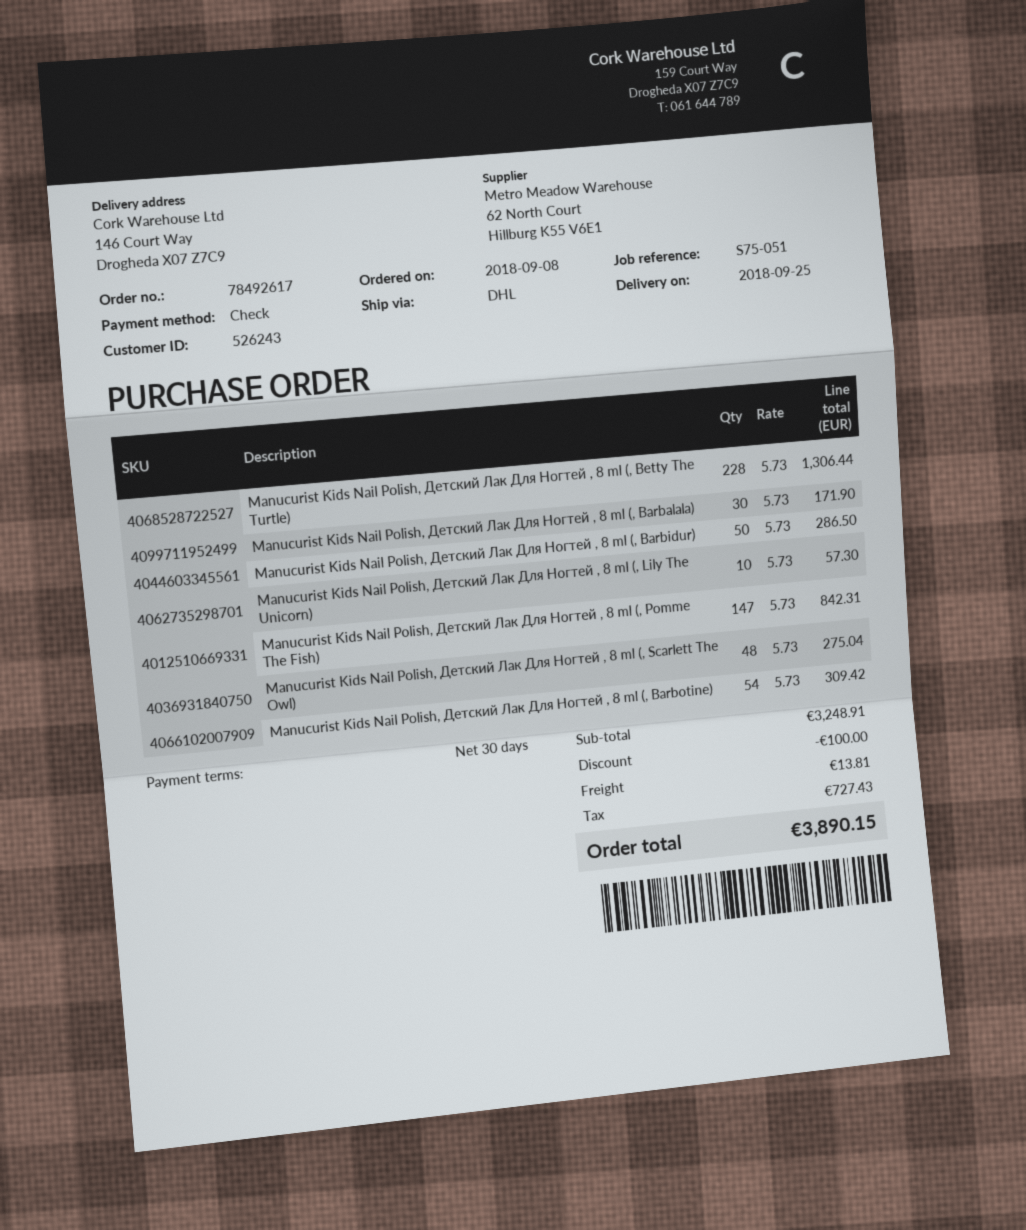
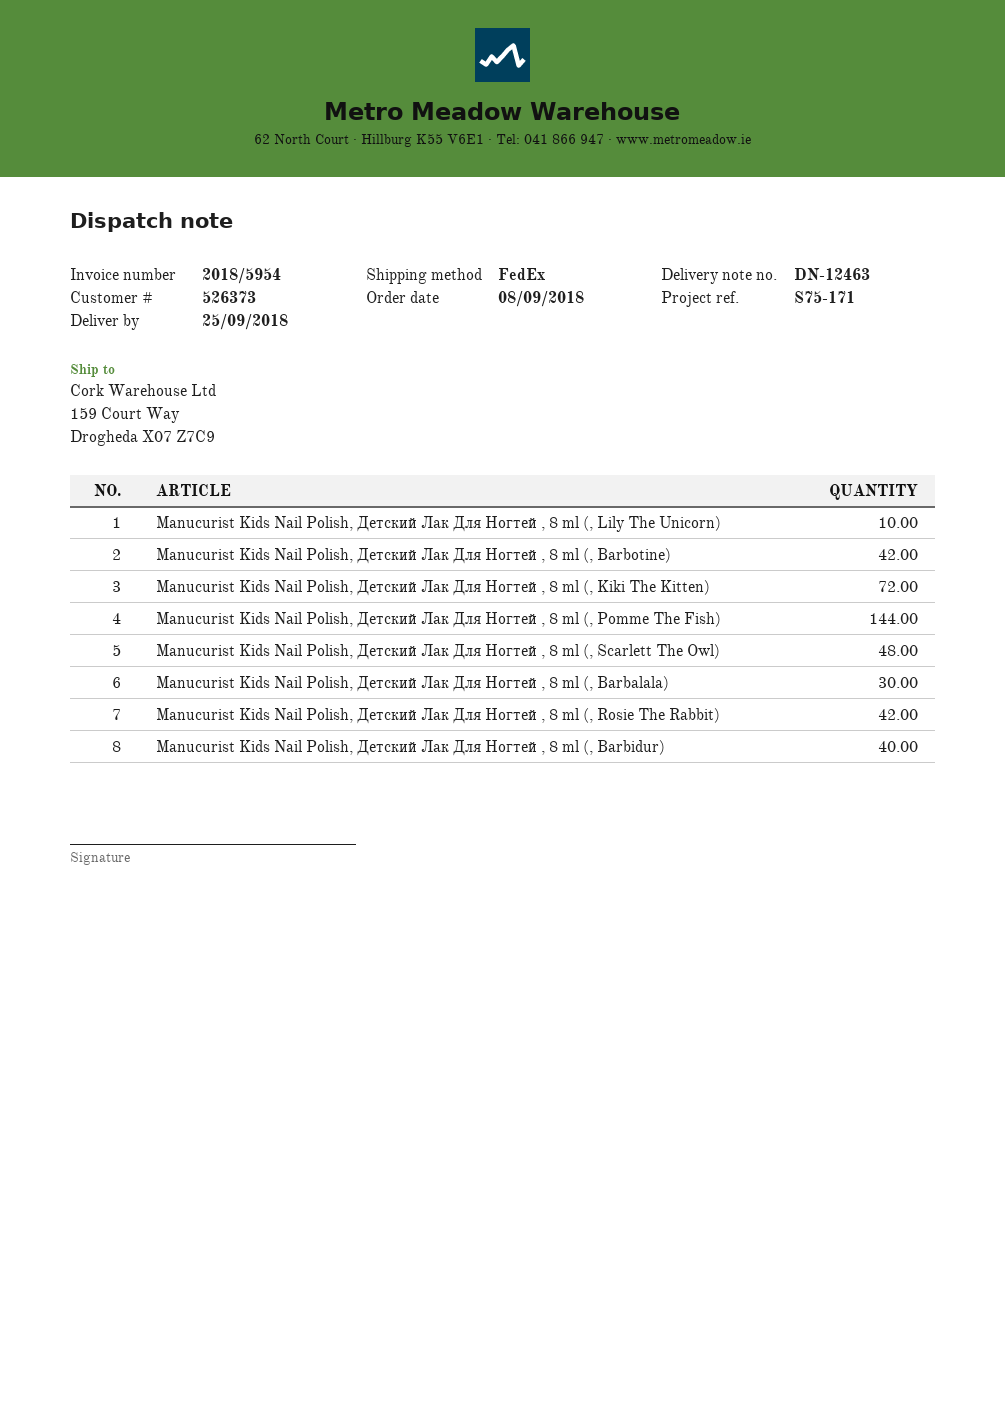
customer number: 526243 -> 526373
reference: S75-051 -> S75-171
shipping method: DHL -> FedEx
ship to: 146 Court Way, Drogheda X07 Z7C9 -> 159 Court Way, Drogheda X07 Z7C9
Manucurist Kids Nail Polish, Детский Лак Для Ногтей , 8 ml (, Betty The Turtle): 228 -> none
Manucurist Kids Nail Polish, Детский Лак Для Ногтей , 8 ml (, Barbidur): 50 -> 40
Manucurist Kids Nail Polish, Детский Лак Для Ногтей , 8 ml (, Pomme The Fish): 147 -> 144
Manucurist Kids Nail Polish, Детский Лак Для Ногтей , 8 ml (, Barbotine): 54 -> 42
Manucurist Kids Nail Polish, Детский Лак Для Ногтей , 8 ml (, Kiki The Kitten): none -> 72
Manucurist Kids Nail Polish, Детский Лак Для Ногтей , 8 ml (, Rosie The Rabbit): none -> 42

